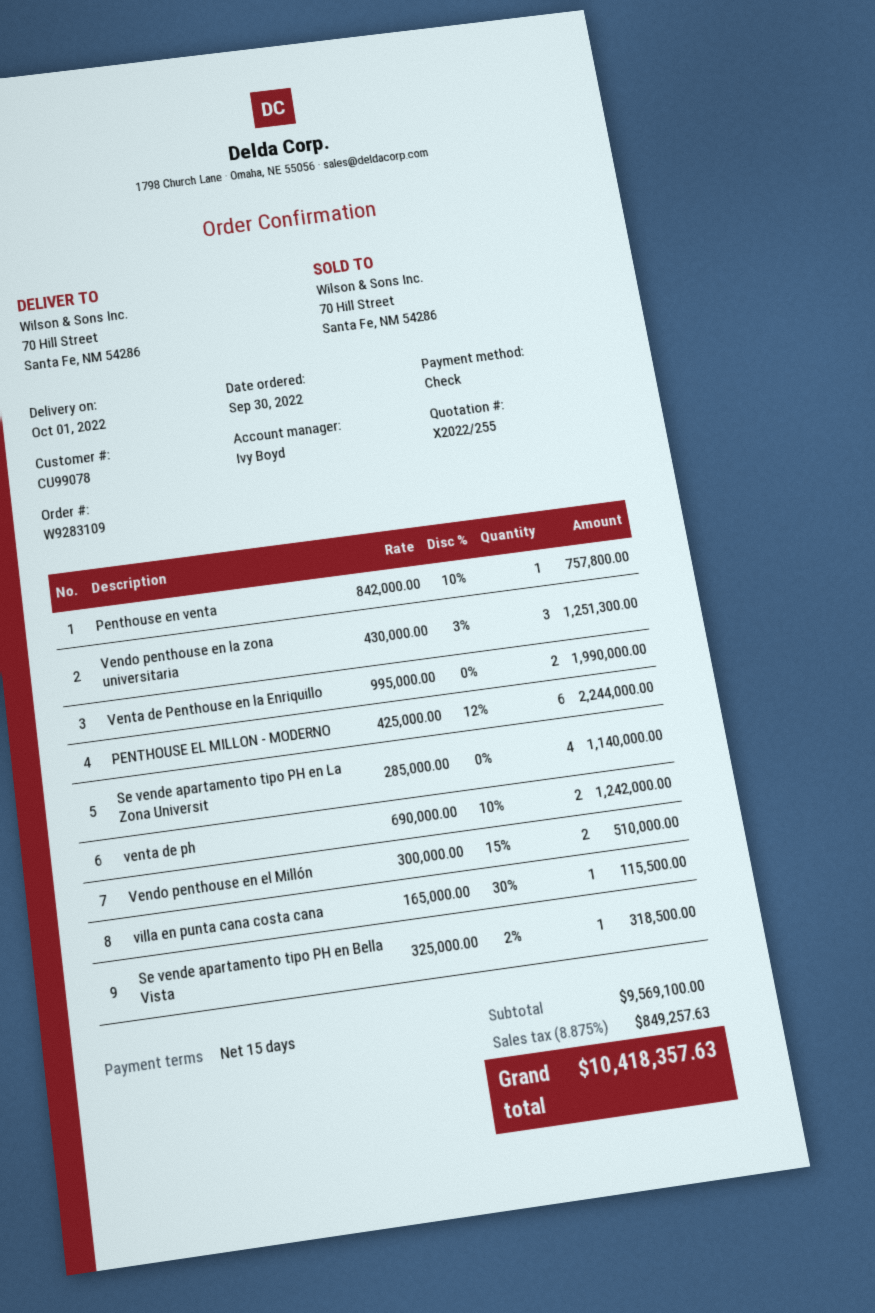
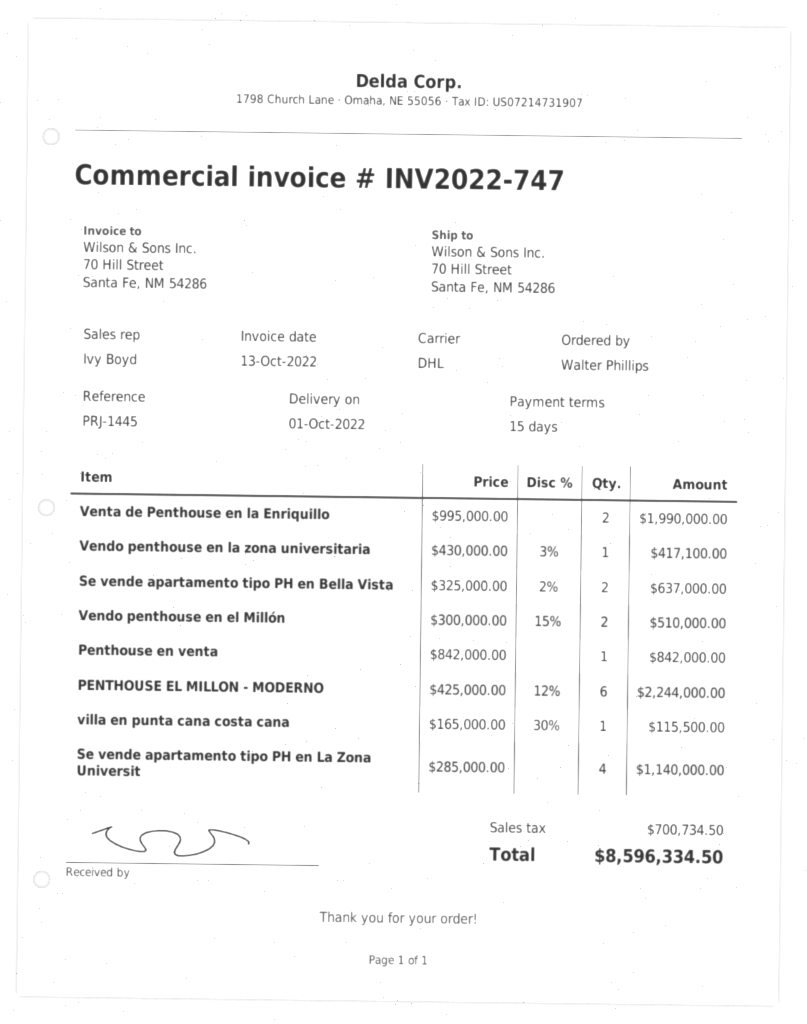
Penthouse en venta: 1 x 842000.00 - 10% = 757800.00 -> 1 x 842000.00 = 842000.00
Vendo penthouse en la zona universitaria: 3 x 430000.00 - 3% = 1251300.00 -> 1 x 430000.00 - 3% = 417100.00
venta de ph: 2 x 690000.00 - 10% = 1242000.00 -> none
Se vende apartamento tipo PH en Bella Vista: 1 x 325000.00 - 2% = 318500.00 -> 2 x 325000.00 - 2% = 637000.00
tax: 849257.63 -> 700734.50
total: 10418357.63 -> 8596334.50

